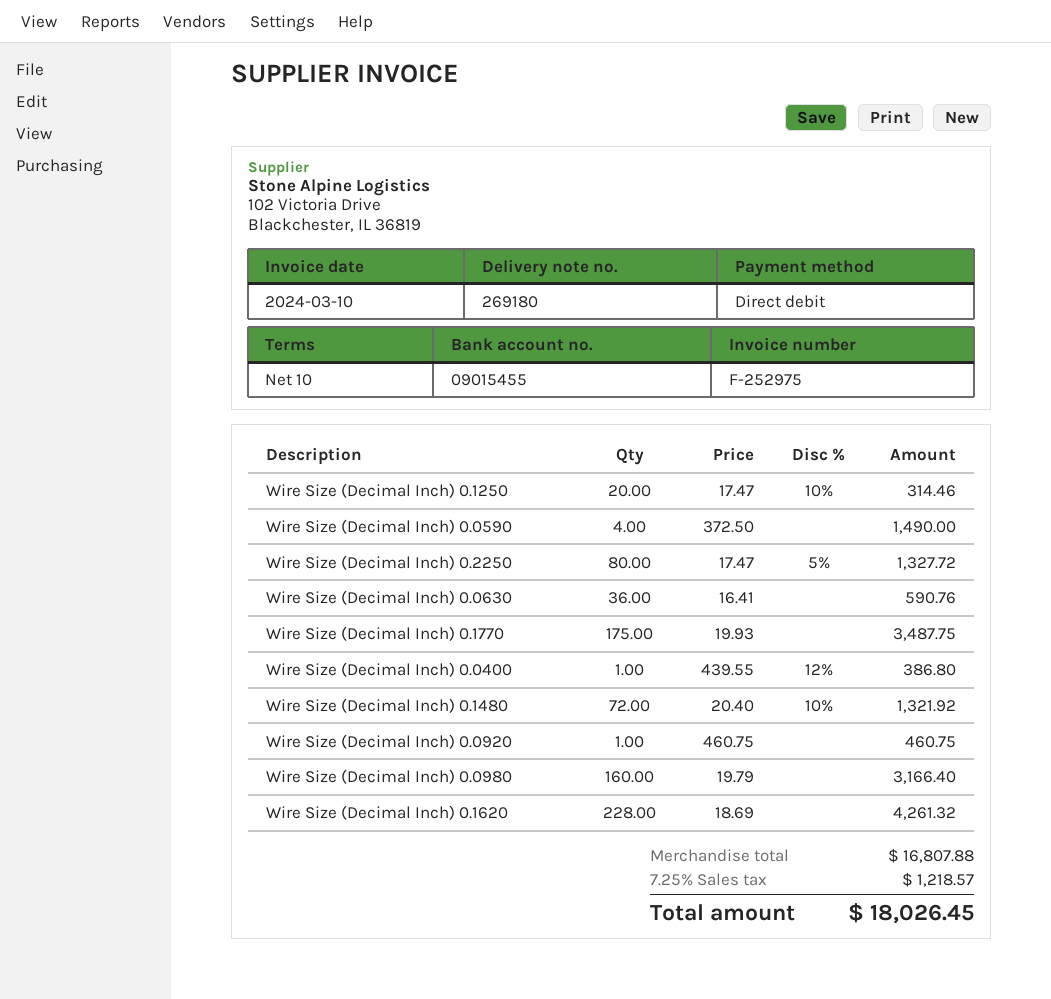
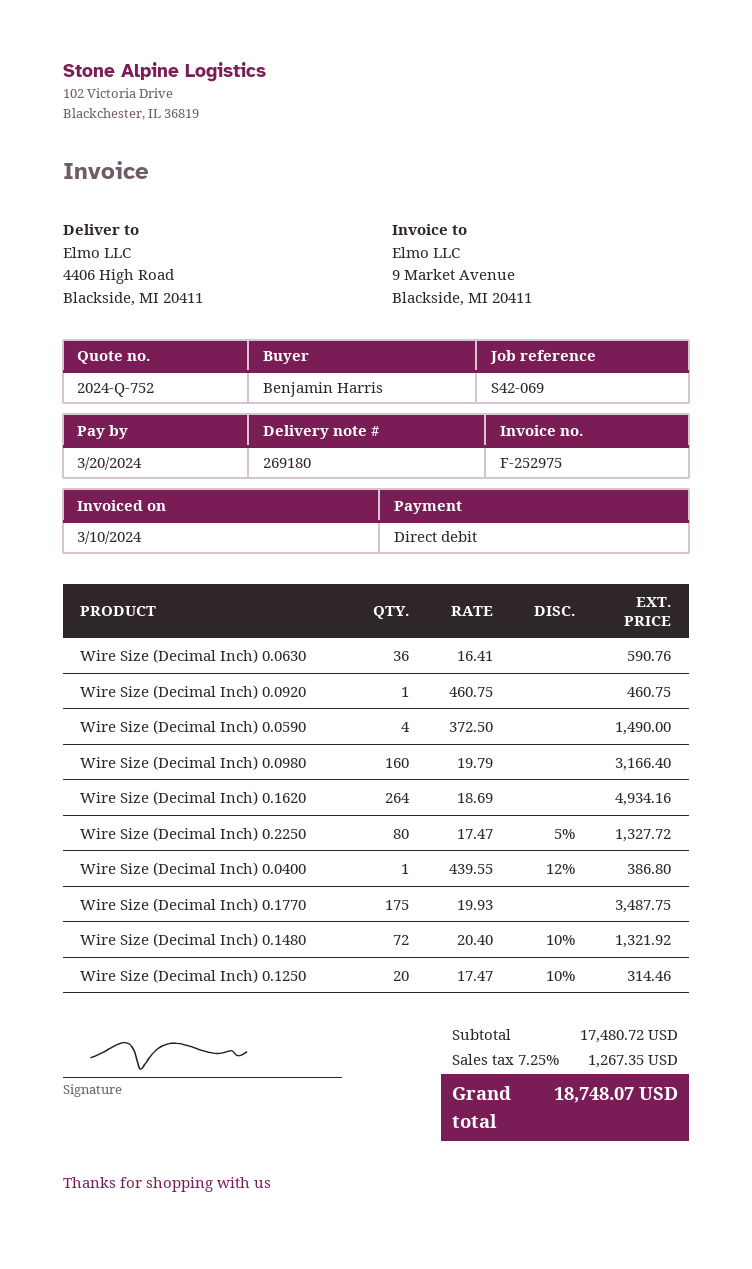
Wire Size (Decimal Inch) 0.1620: 228 x 18.69 = 4261.32 -> 264 x 18.69 = 4934.16
subtotal: 16807.88 -> 17480.72
tax: 7.25% = 1218.57 -> 7.25% = 1267.35
total: 18026.45 -> 18748.07

